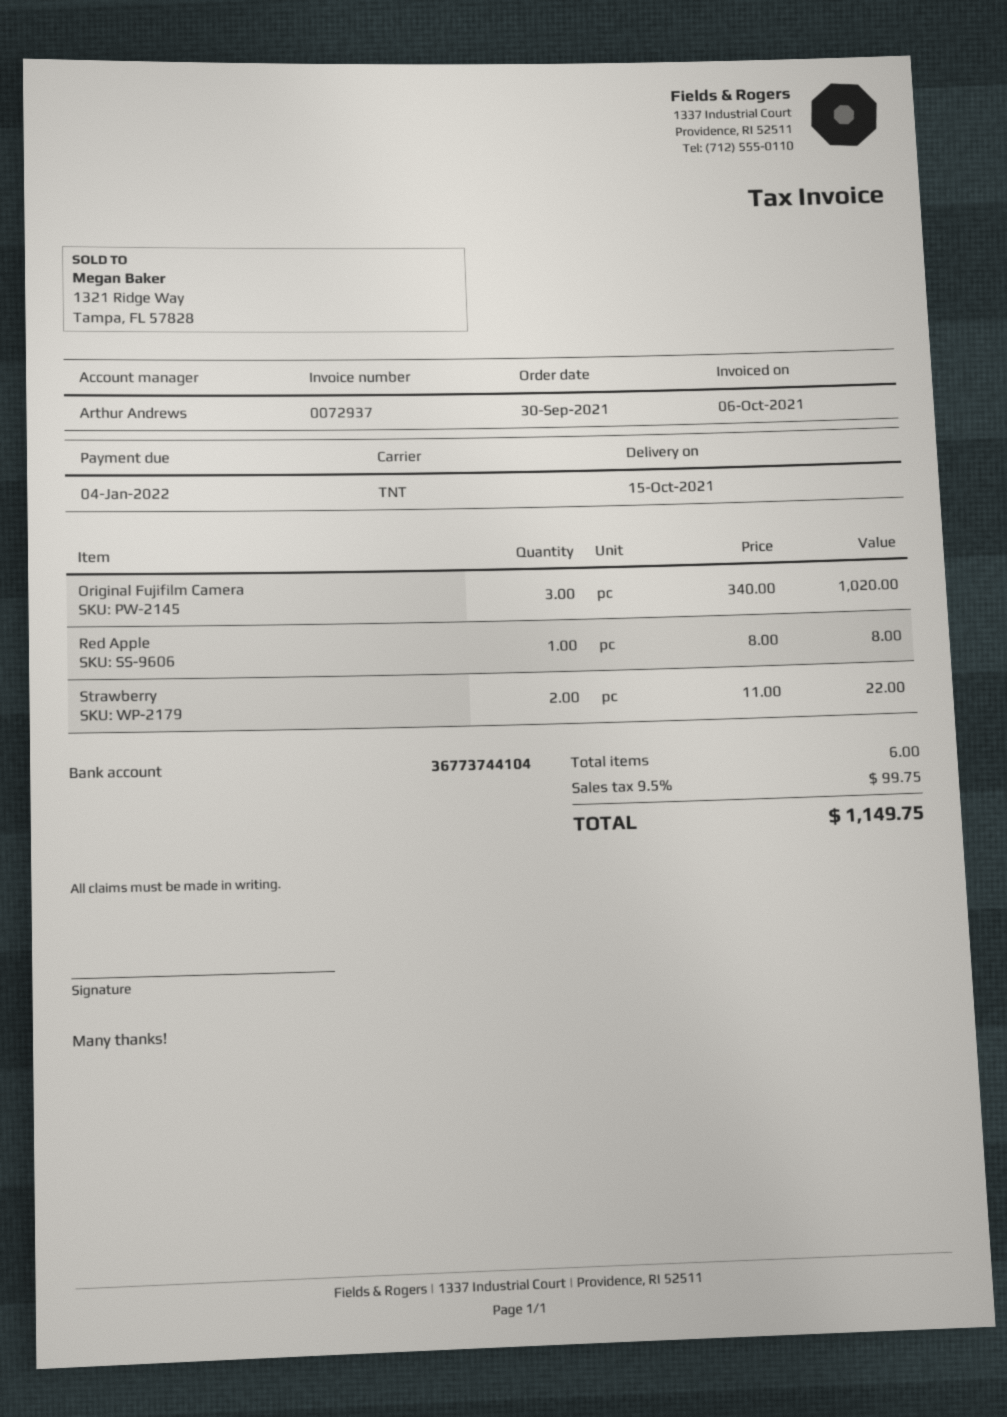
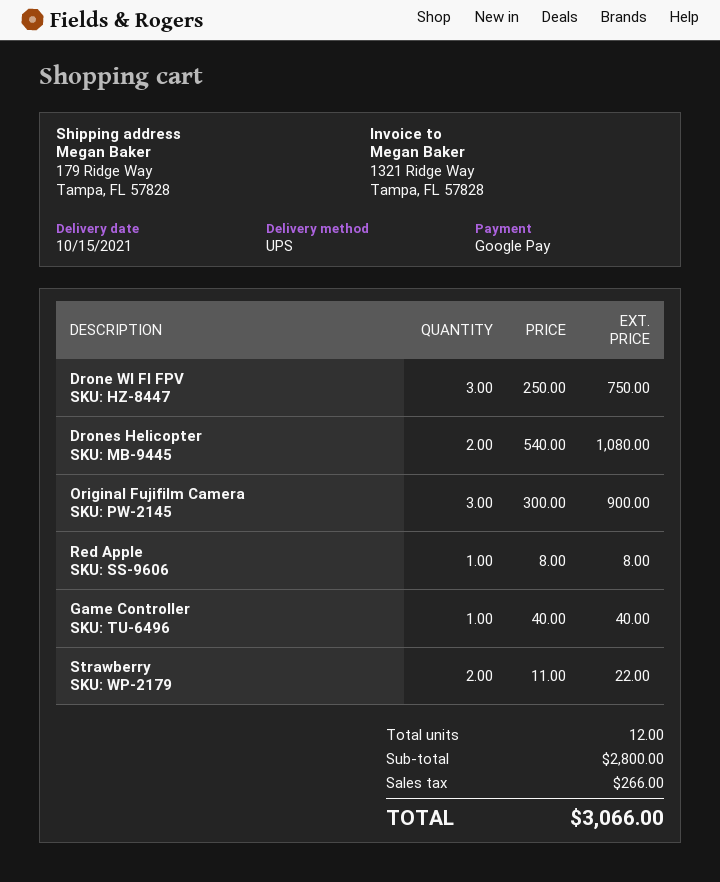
shipping method: TNT -> UPS
Original Fujifilm Camera: 3 x 340.00 = 1020.00 -> 3 x 300.00 = 900.00
Drone WI FI FPV: none -> 3 x 250.00 = 750.00
Drones Helicopter: none -> 2 x 540.00 = 1080.00
Game Controller: none -> 1 x 40.00 = 40.00
total quantity: 6 -> 12
tax: 99.75 -> 266.00
total: 1149.75 -> 3066.00

